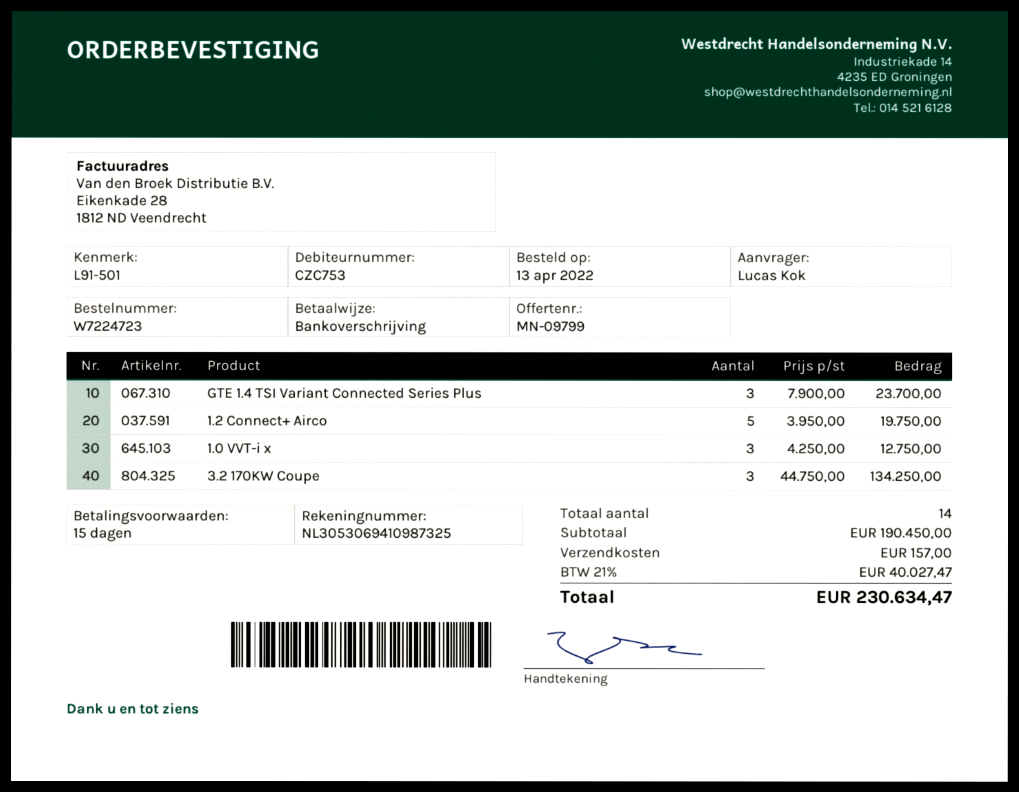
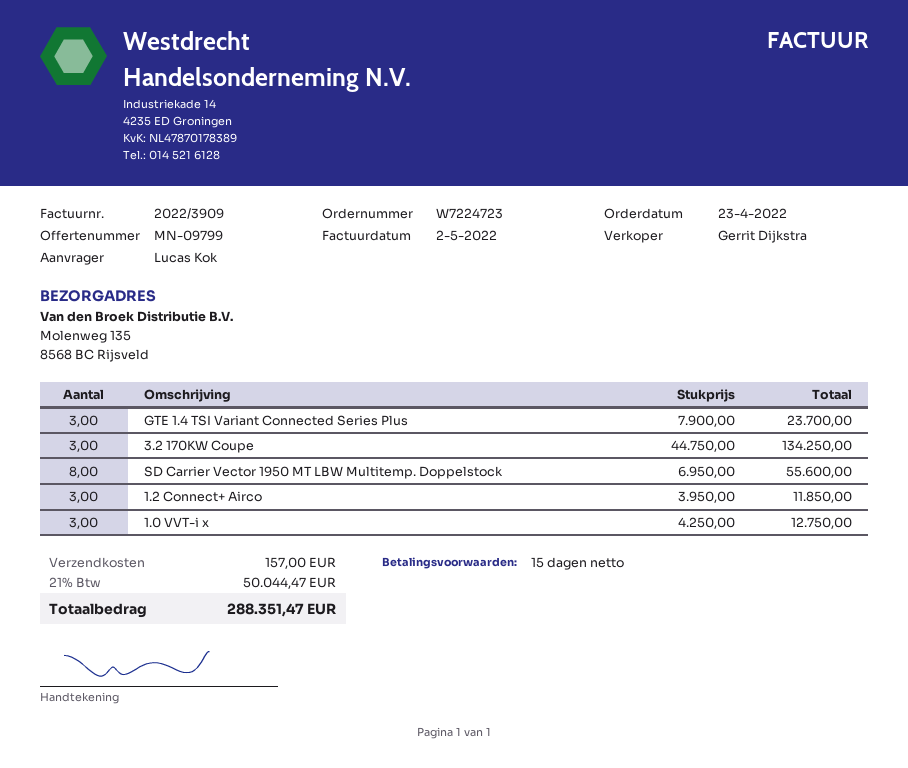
order date: 2022-04-13 -> 2022-04-23
1.2 Connect+ Airco: 5 x 3950.00 = 19750.00 -> 3 x 3950.00 = 11850.00
SD Carrier Vector 1950 MT LBW Multitemp. Doppelstock: none -> 8 x 6950.00 = 55600.00
tax: 21% = 40027.47 -> 21% = 50044.47
total: 230634.47 -> 288351.47

